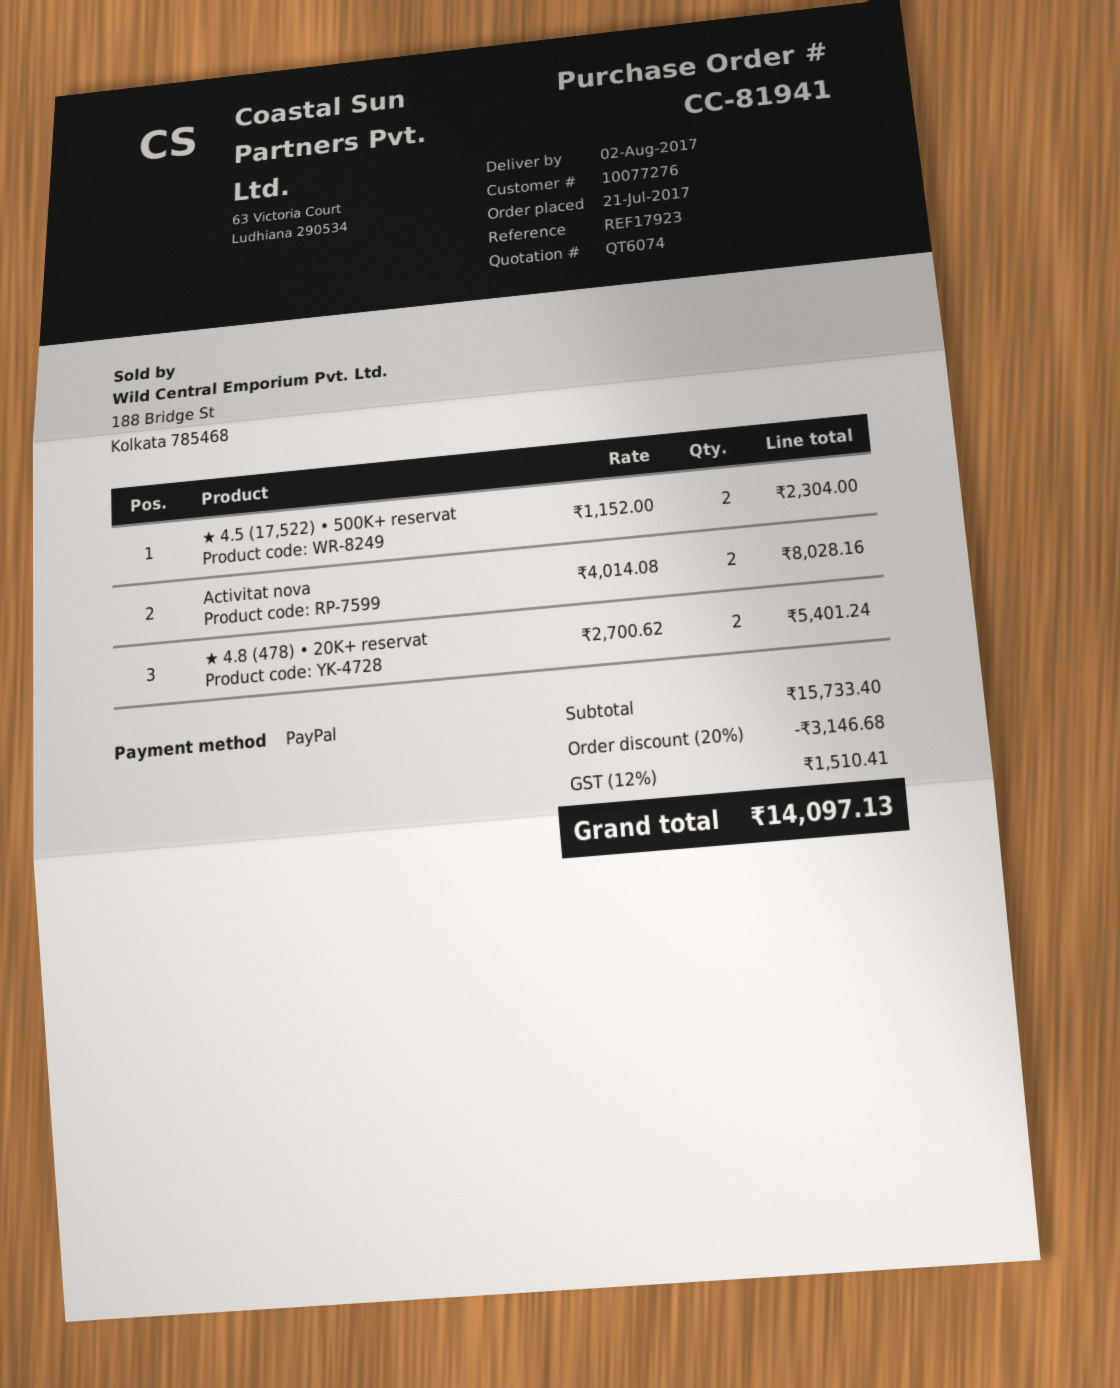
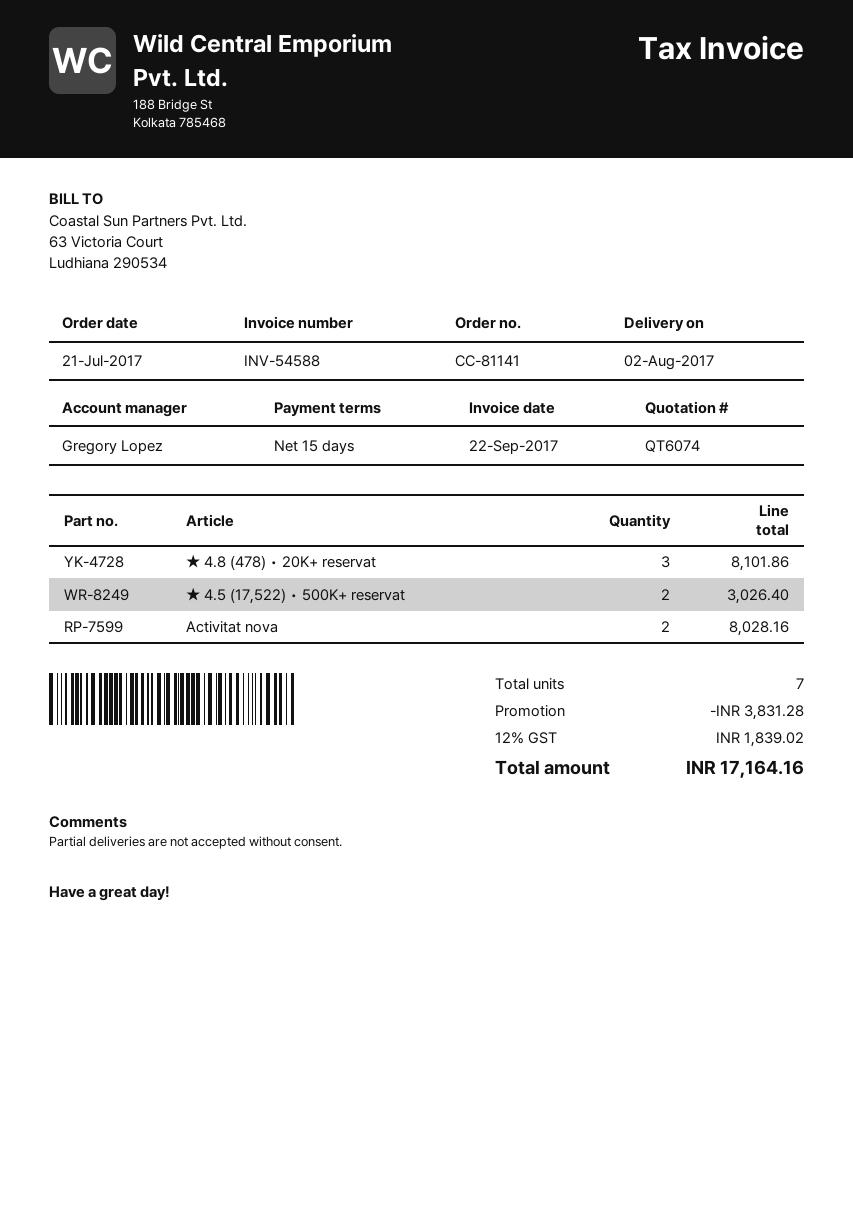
order number: CC-81941 -> CC-81141
★ 4.5 (17,522) • 500K+ reservat: 2 for 2304.00 -> 2 for 3026.40
★ 4.8 (478) • 20K+ reservat: 2 for 5401.24 -> 3 for 8101.86
discount: 3146.68 -> 3831.28
tax: 12% = 1510.41 -> 12% = 1839.02
total: 14097.13 -> 17164.16

